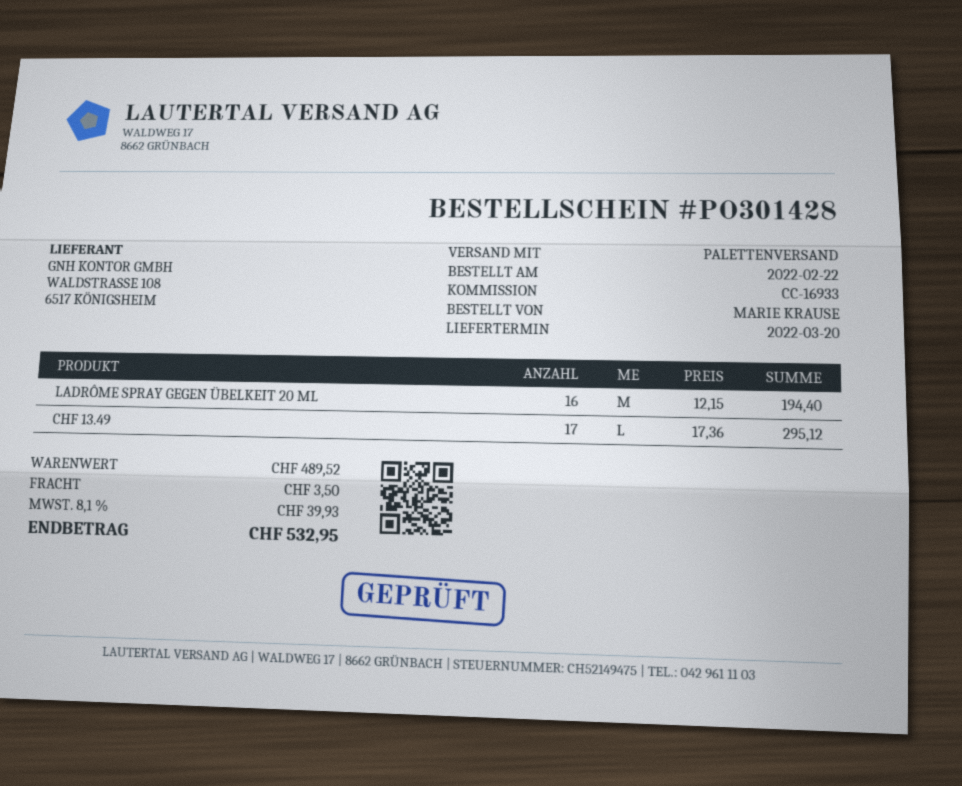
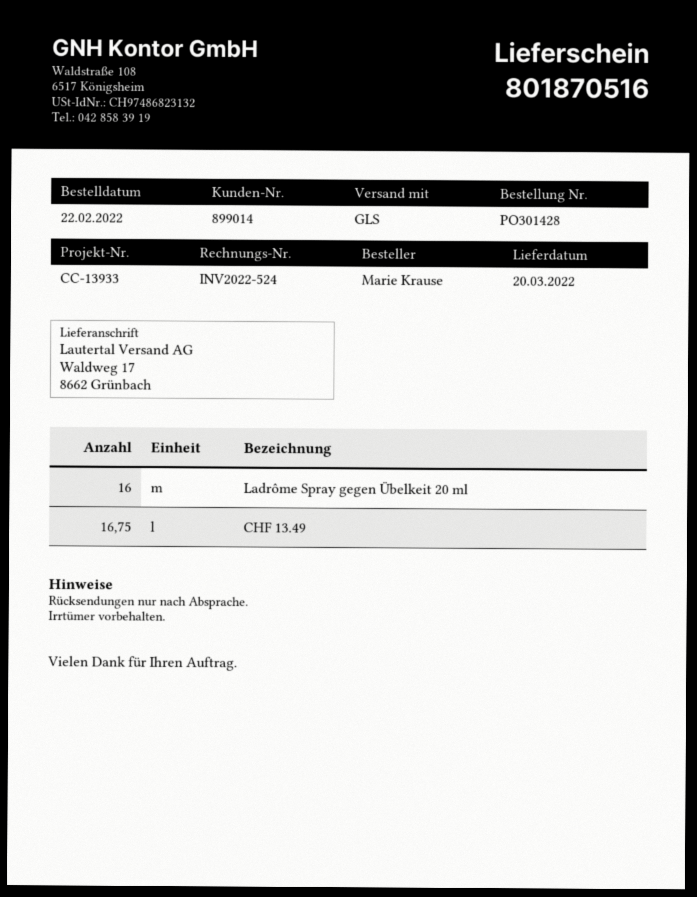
reference: CC-16933 -> CC-13933
shipping method: pallet freight -> GLS
CHF 13.49: 17 -> 16.75

